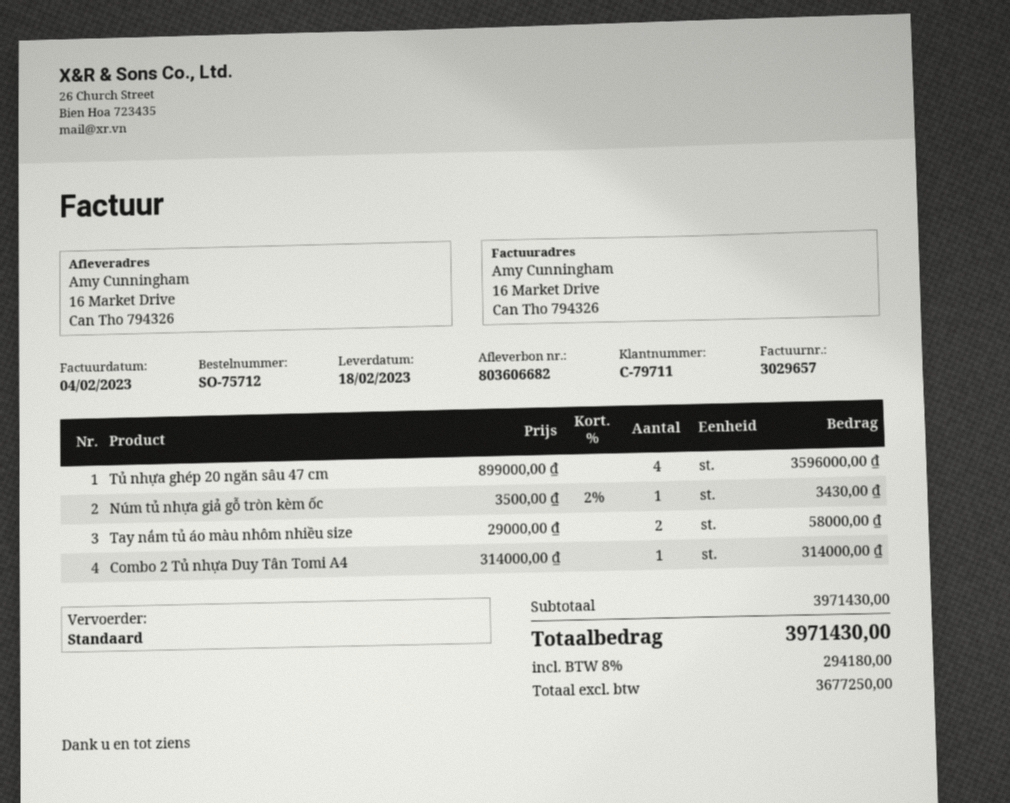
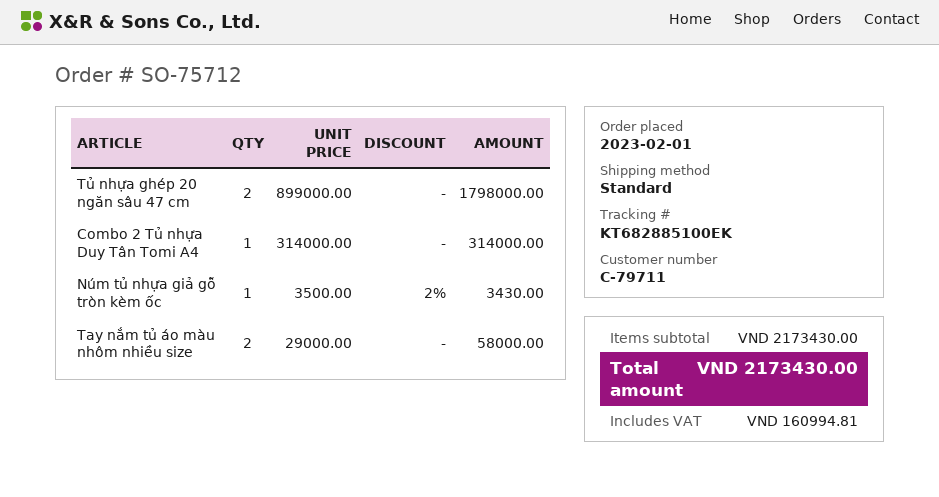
Tủ nhựa ghép 20 ngăn sâu 47 cm: 4 x 899000.00 = 3596000.00 -> 2 x 899000.00 = 1798000.00
subtotal: 3971430.00 -> 2173430.00
tax: 294180.00 -> 160994.81
total: 3971430.00 -> 2173430.00

